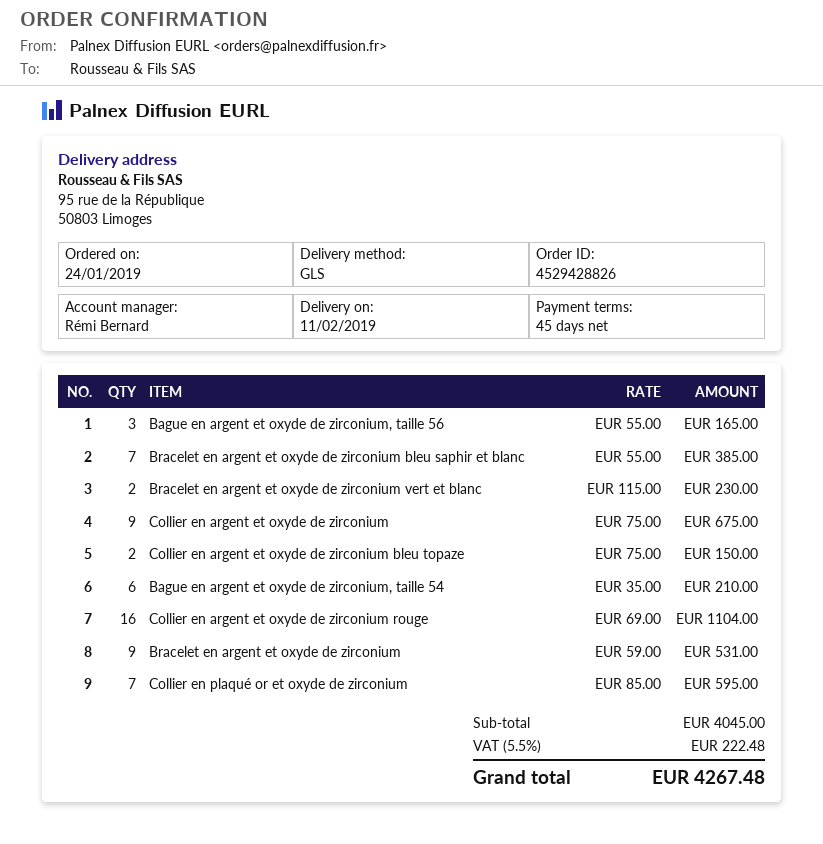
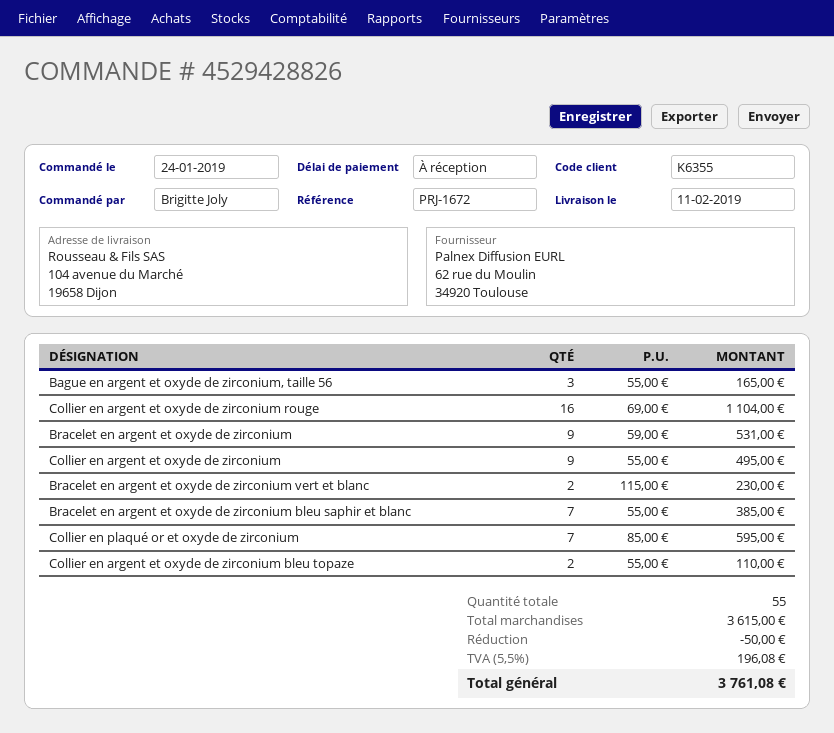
payment terms: 45 days -> on receipt
ship to: 95 rue de la République, 50803 Limoges -> 104 avenue du Marché, 19658 Dijon
Collier en argent et oxyde de zirconium: 9 x 75.00 = 675.00 -> 9 x 55.00 = 495.00
Collier en argent et oxyde de zirconium bleu topaze: 2 x 75.00 = 150.00 -> 2 x 55.00 = 110.00
Bague en argent et oxyde de zirconium, taille 54: 6 x 35.00 = 210.00 -> none
subtotal: 4045.00 -> 3615.00
discount: none -> 50.00
tax: 5.5% = 222.48 -> 5.5% = 196.08
total: 4267.48 -> 3761.08

